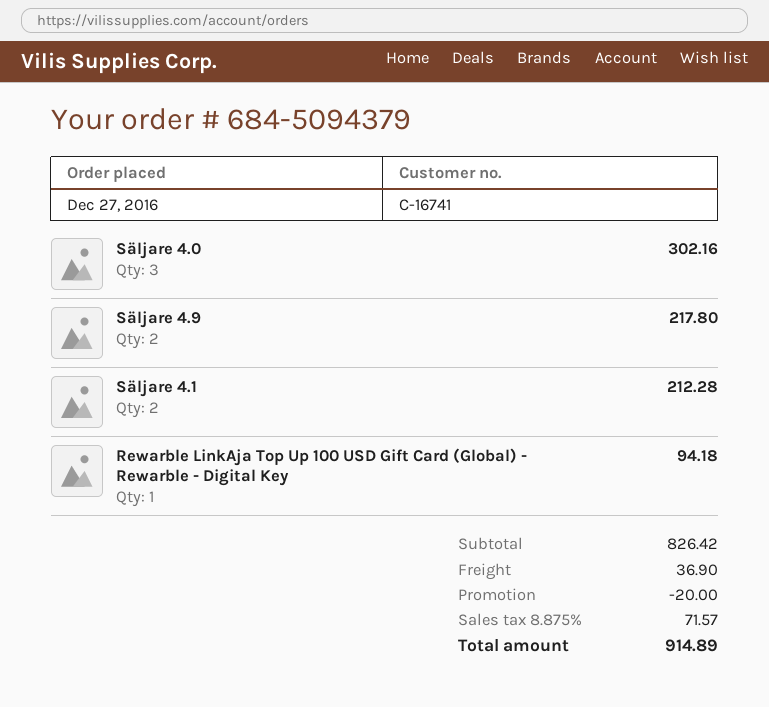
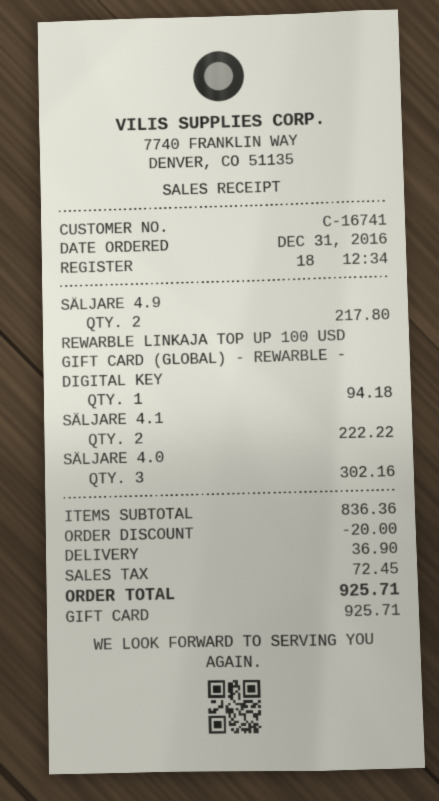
order date: 2016-12-27 -> 2016-12-31
Säljare 4.1: 2 for 212.28 -> 2 for 222.22
subtotal: 826.42 -> 836.36
tax: 71.57 -> 72.45
total: 914.89 -> 925.71

